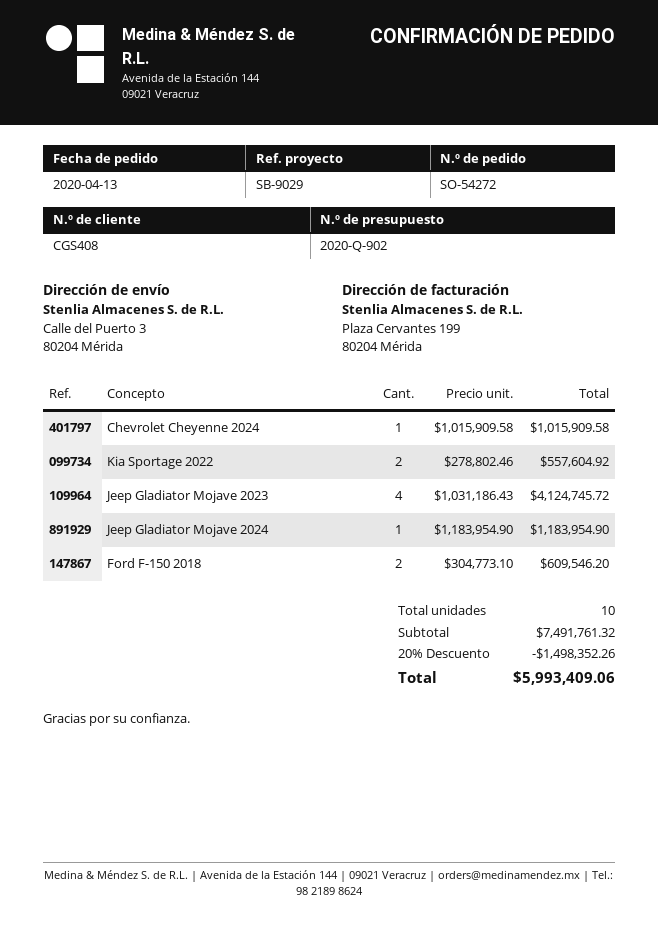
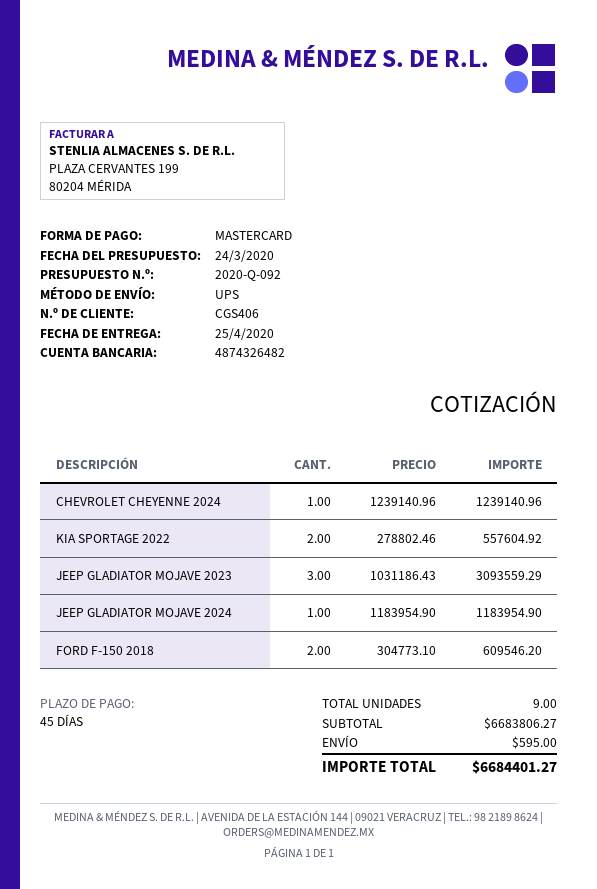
quote number: 2020-Q-902 -> 2020-Q-092
customer number: CGS408 -> CGS406
Chevrolet Cheyenne 2024: 1 x 1015909.58 = 1015909.58 -> 1 x 1239140.96 = 1239140.96
Jeep Gladiator Mojave 2023: 4 x 1031186.43 = 4124745.72 -> 3 x 1031186.43 = 3093559.29
total quantity: 10 -> 9
subtotal: 7491761.32 -> 6683806.27
discount: 20% = 1498352.26 -> none
shipping: none -> 595.00
total: 5993409.06 -> 6684401.27

